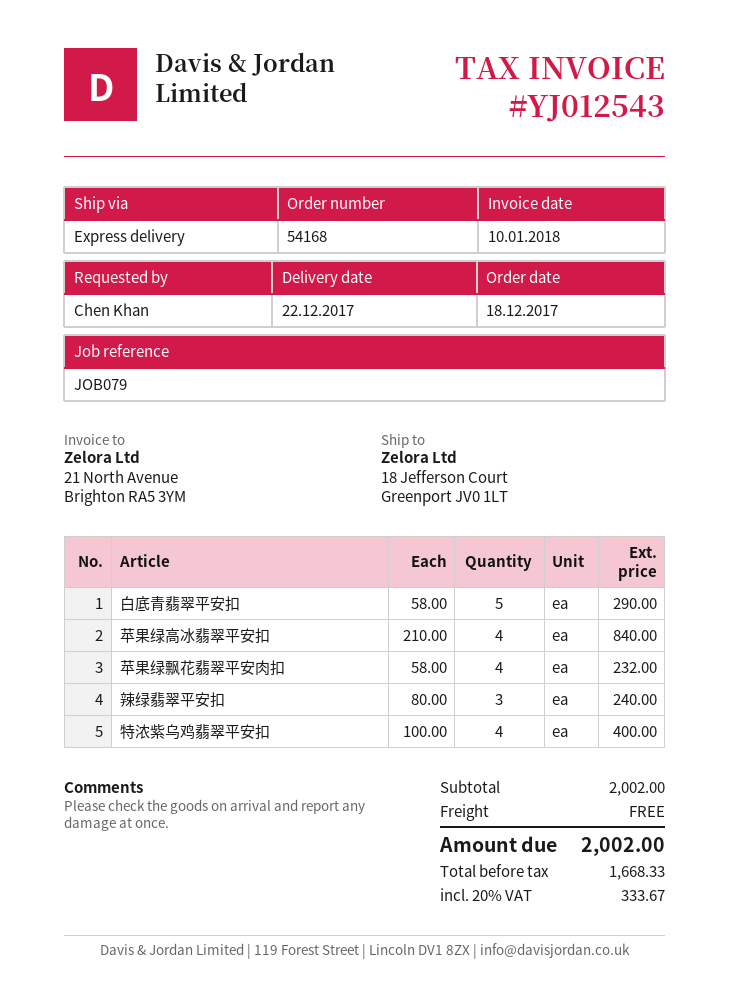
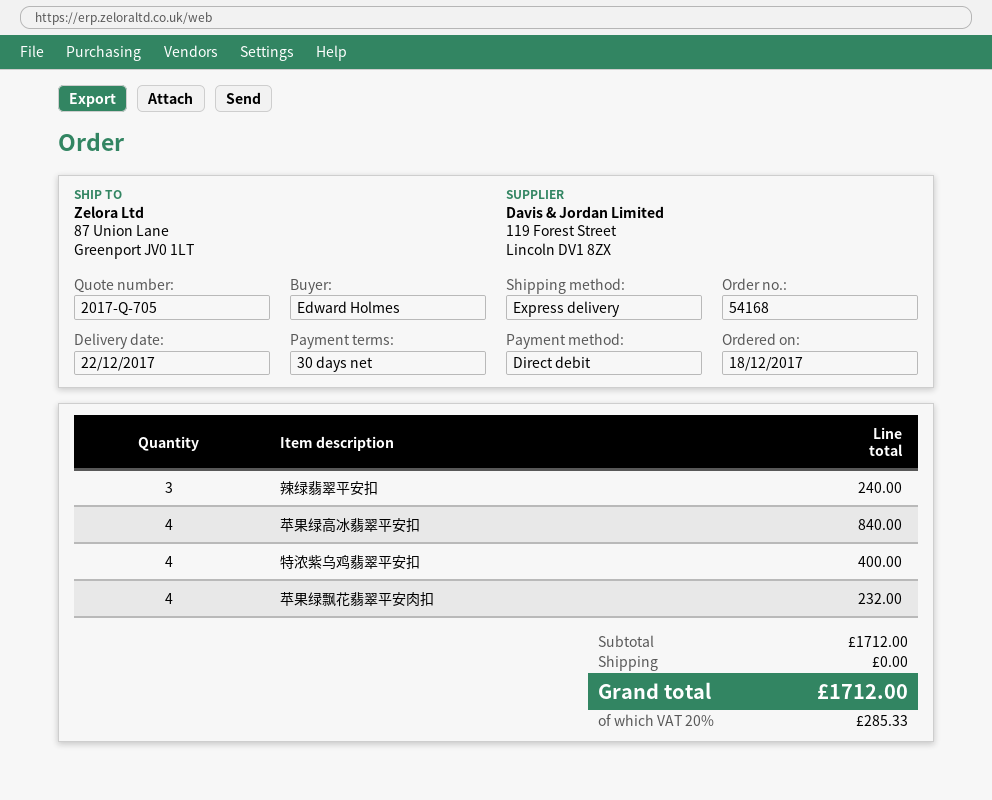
ordered by: Chen Khan -> Edward Holmes
ship to: 18 Jefferson Court, Greenport JV0 1LT -> 87 Union Lane, Greenport JV0 1LT
白底青翡翠平安扣: 5 for 290.00 -> none
subtotal: 2002.00 -> 1712.00
tax: 20% = 333.67 -> 20% = 285.33
total: 2002.00 -> 1712.00

